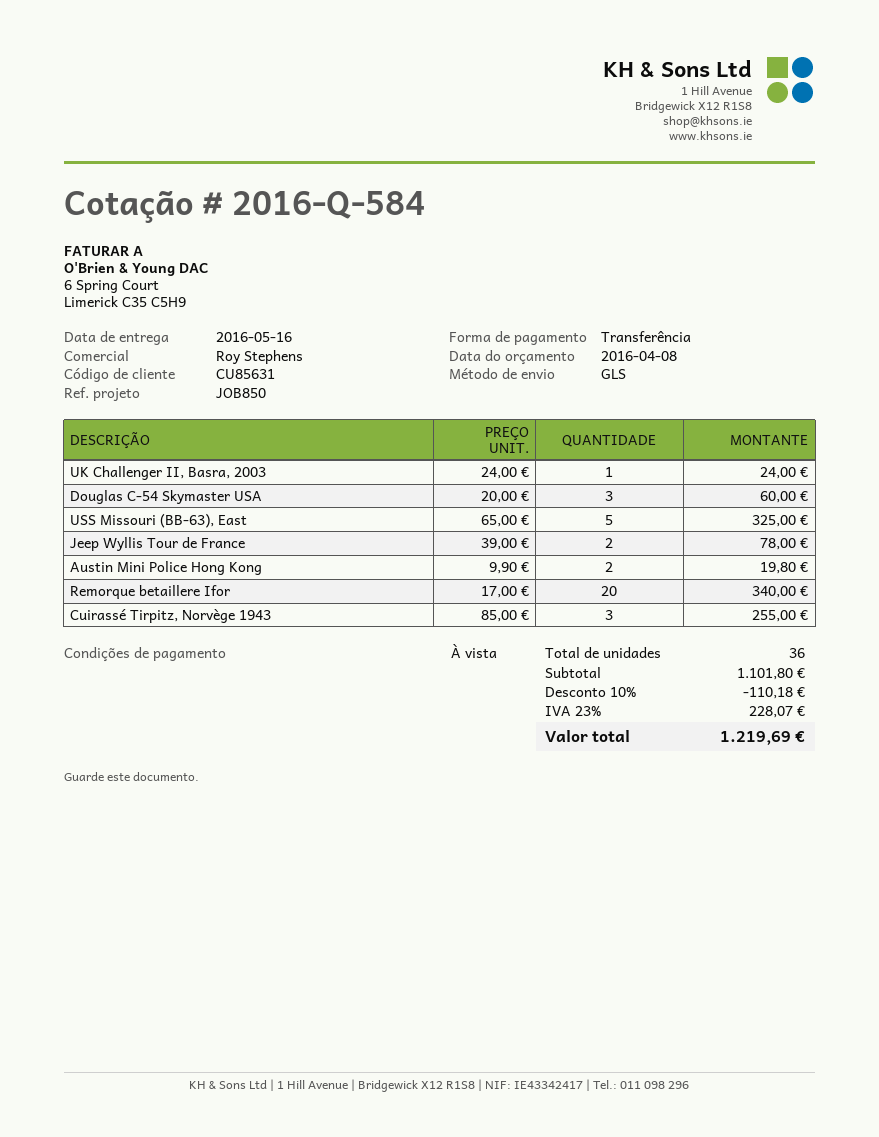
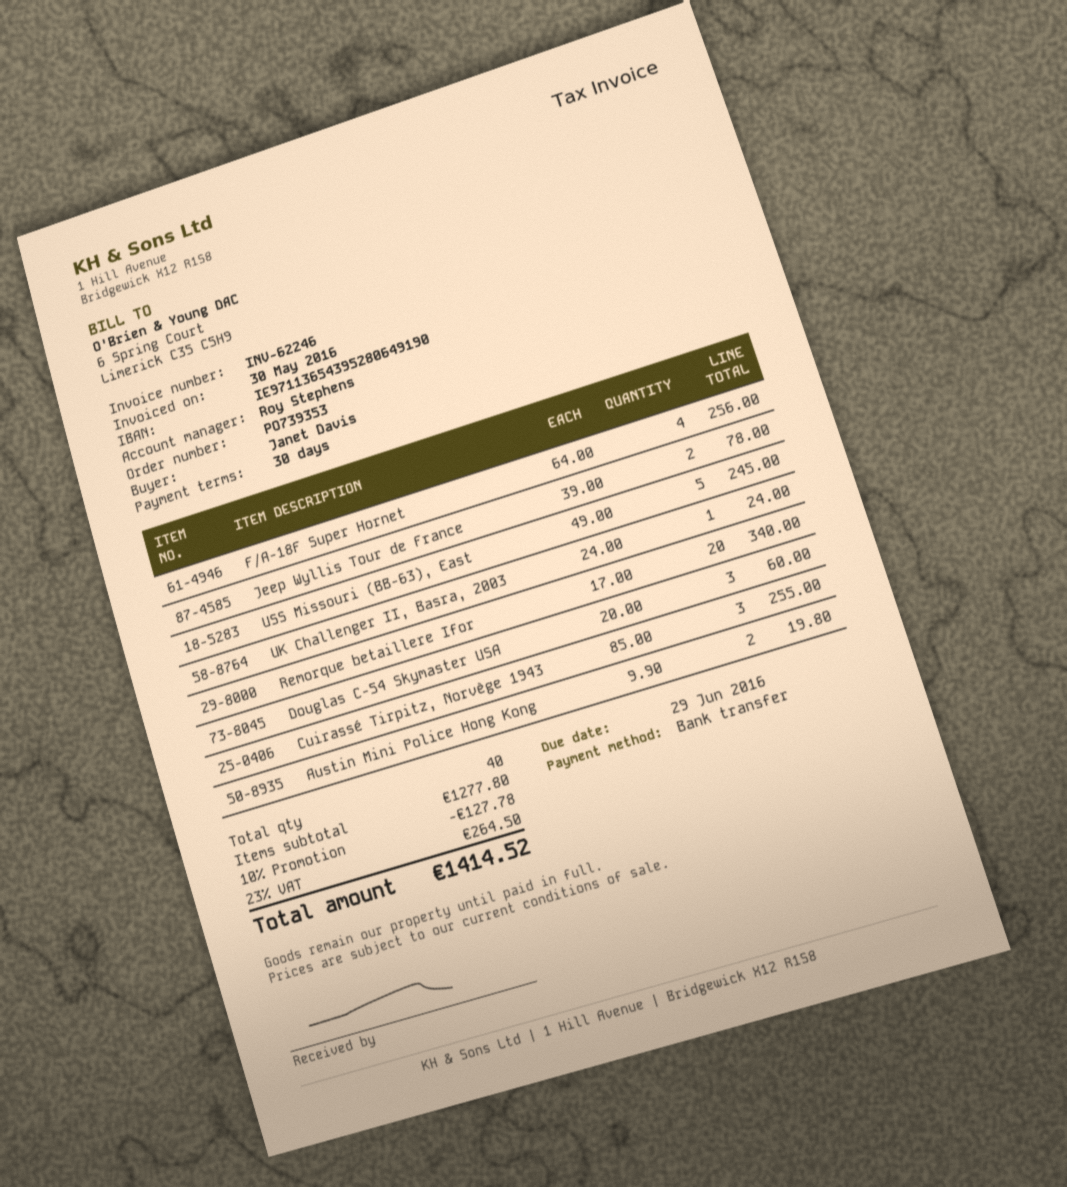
payment terms: on receipt -> 30 days
USS Missouri (BB-63), East: 5 x 65.00 = 325.00 -> 5 x 49.00 = 245.00
F/A-18F Super Hornet: none -> 4 x 64.00 = 256.00
total quantity: 36 -> 40
subtotal: 1101.80 -> 1277.80
discount: 10% = 110.18 -> 10% = 127.78
tax: 23% = 228.07 -> 23% = 264.50
total: 1219.69 -> 1414.52

